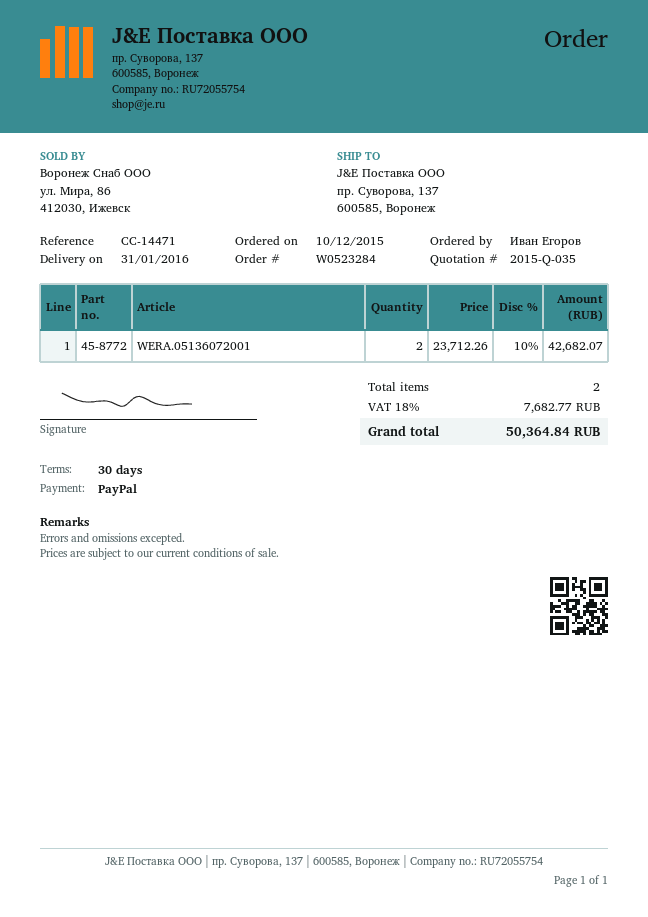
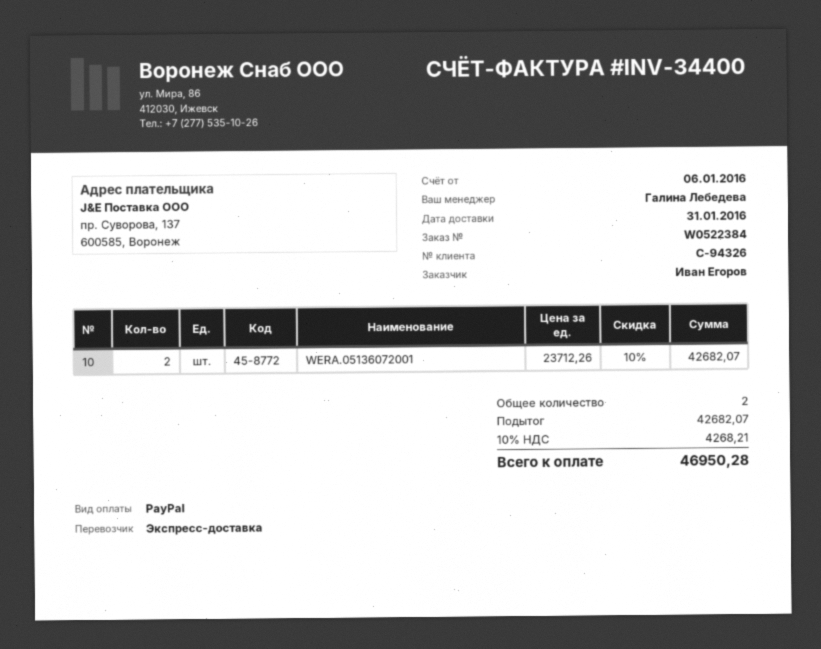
order number: W0523284 -> W0522384
tax: 18% = 7682.77 -> 10% = 4268.21
total: 50364.84 -> 46950.28

